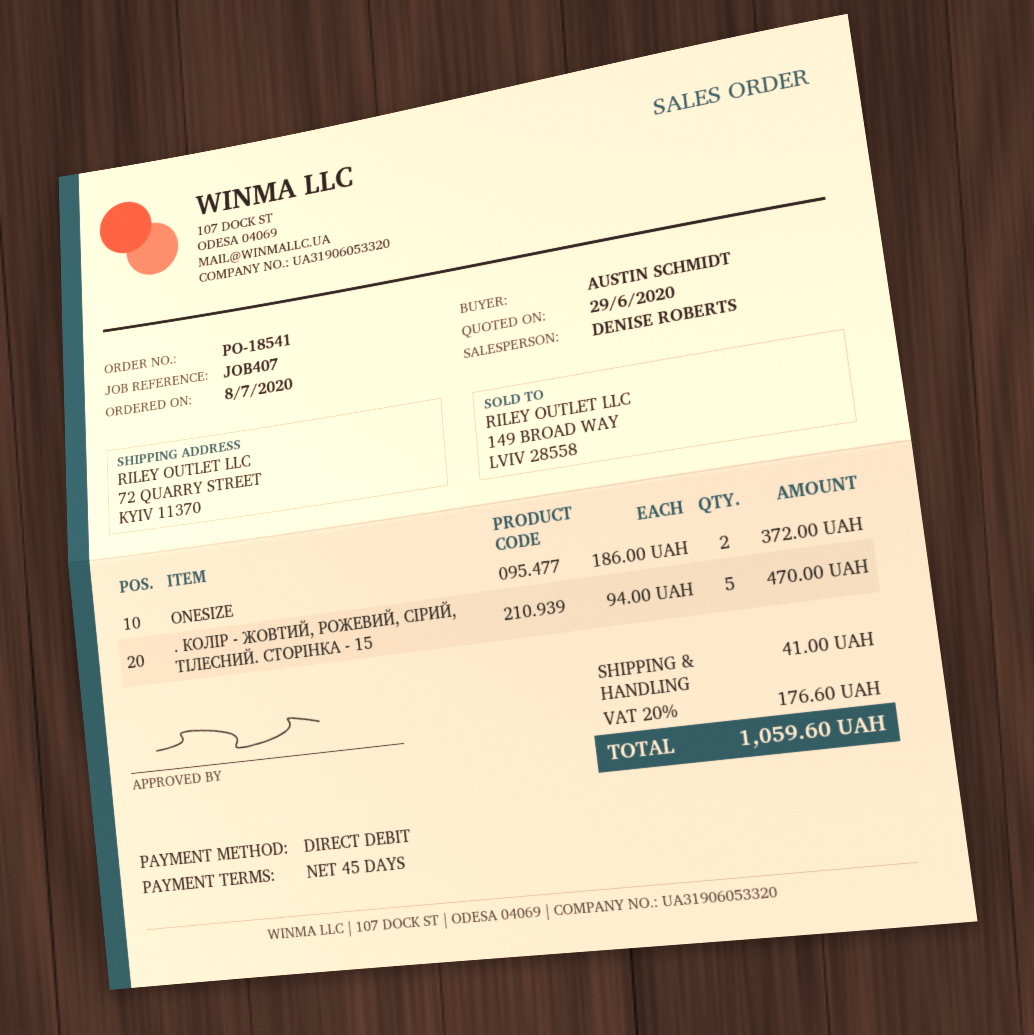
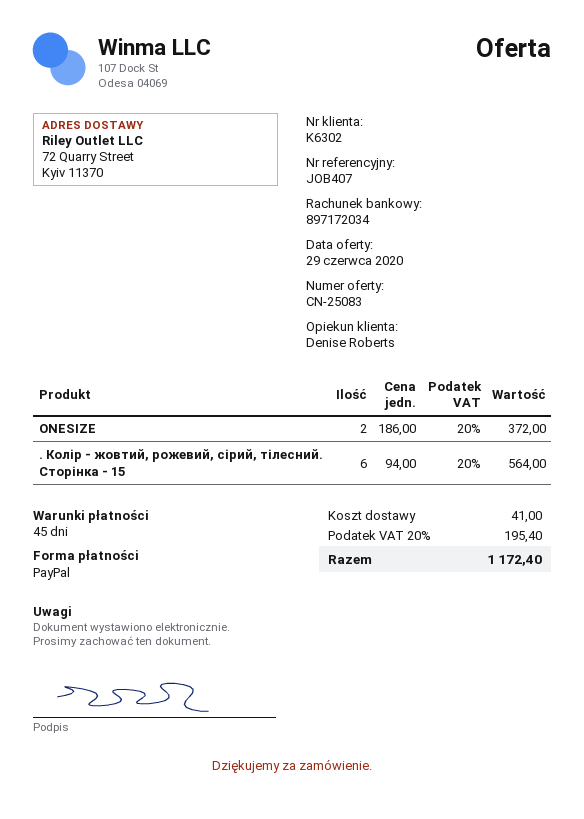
payment method: direct debit -> PayPal
. КОЛІР - ЖОВТИЙ, РОЖЕВИЙ, СІРИЙ, ТІЛЕСНИЙ. СТОРІНКА - 15: 5 x 94.00 = 470.00 -> 6 x 94.00 = 564.00
tax: 20% = 176.60 -> 20% = 195.40
total: 1059.60 -> 1172.40

